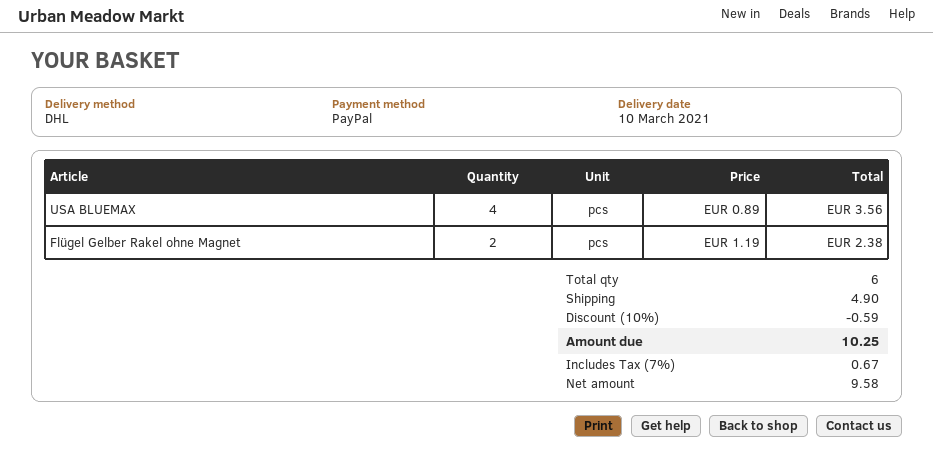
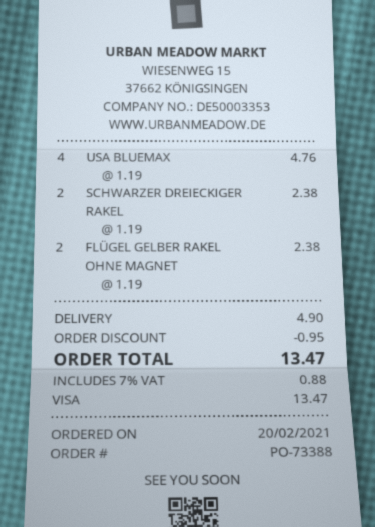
payment method: PayPal -> Visa
USA BLUEMAX: 4 x 0.89 = 3.56 -> 4 x 1.19 = 4.76
SCHWARZER DREIECKIGER RAKEL: none -> 2 x 1.19 = 2.38
discount: 0.59 -> 0.95
tax: 7% = 0.67 -> 7% = 0.88
total: 10.25 -> 13.47

